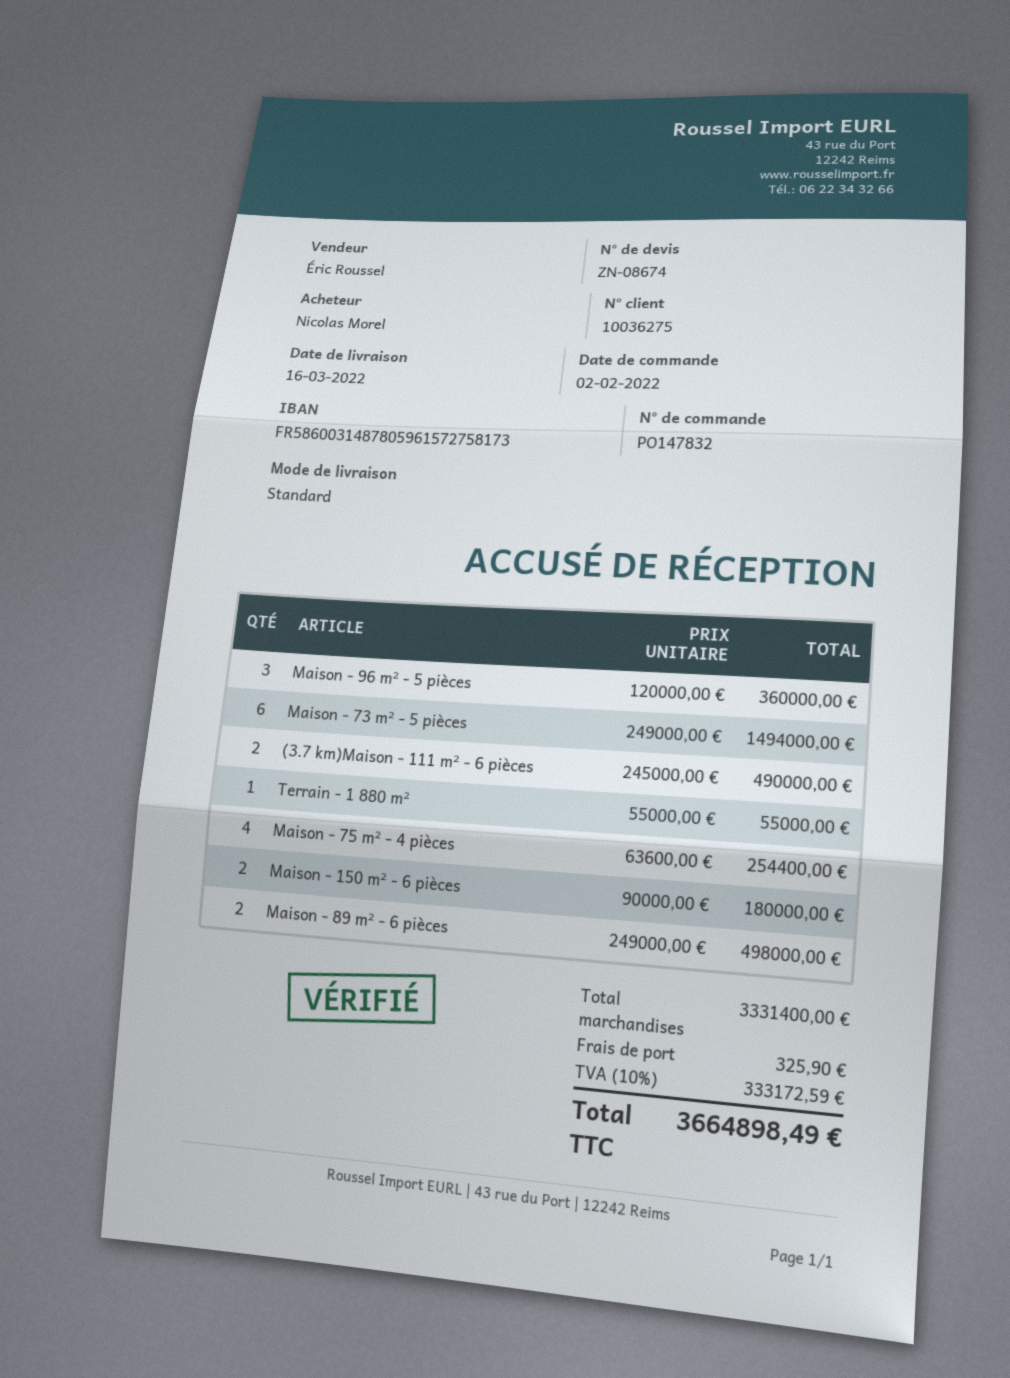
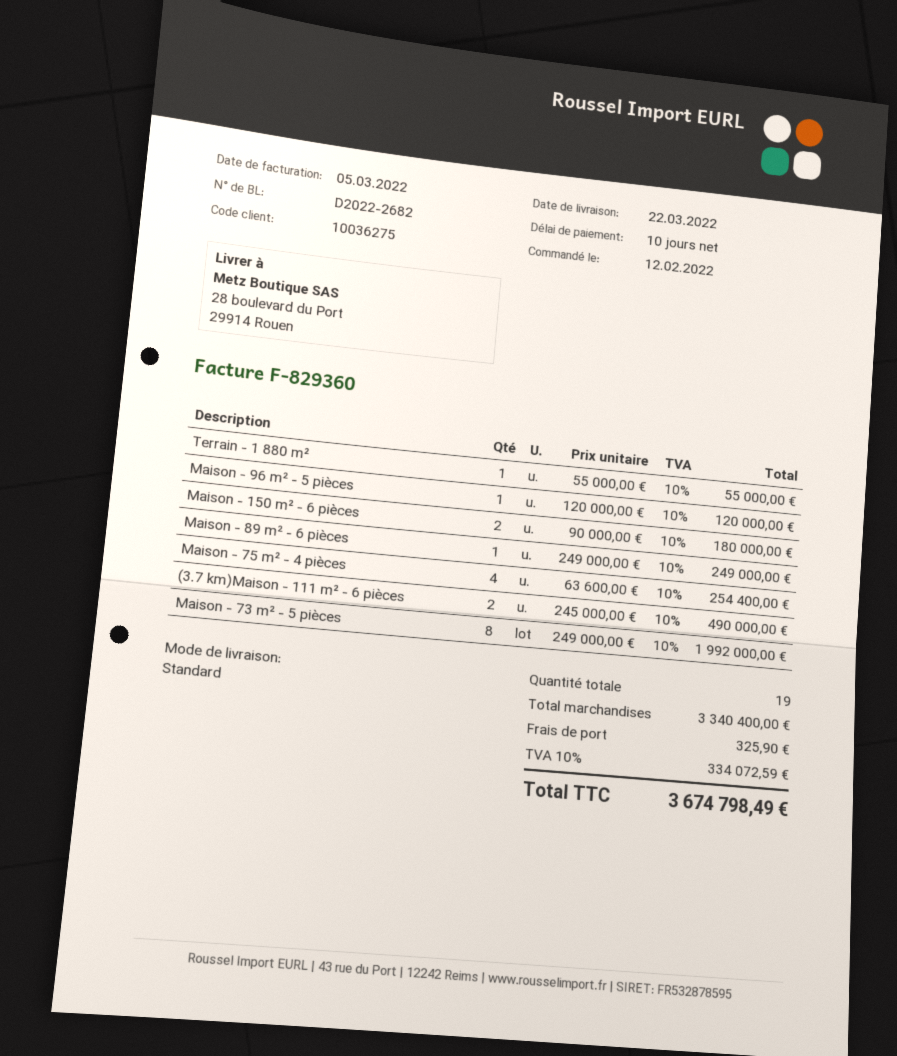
order date: 2022-02-02 -> 2022-02-12
delivery date: 2022-03-16 -> 2022-03-22
Maison - 96 m² - 5 pièces: 3 x 120000.00 = 360000.00 -> 1 x 120000.00 = 120000.00
Maison - 73 m² - 5 pièces: 6 x 249000.00 = 1494000.00 -> 8 x 249000.00 = 1992000.00
Maison - 89 m² - 6 pièces: 2 x 249000.00 = 498000.00 -> 1 x 249000.00 = 249000.00
subtotal: 3331400.00 -> 3340400.00
tax: 10% = 333172.59 -> 10% = 334072.59
total: 3664898.49 -> 3674798.49

